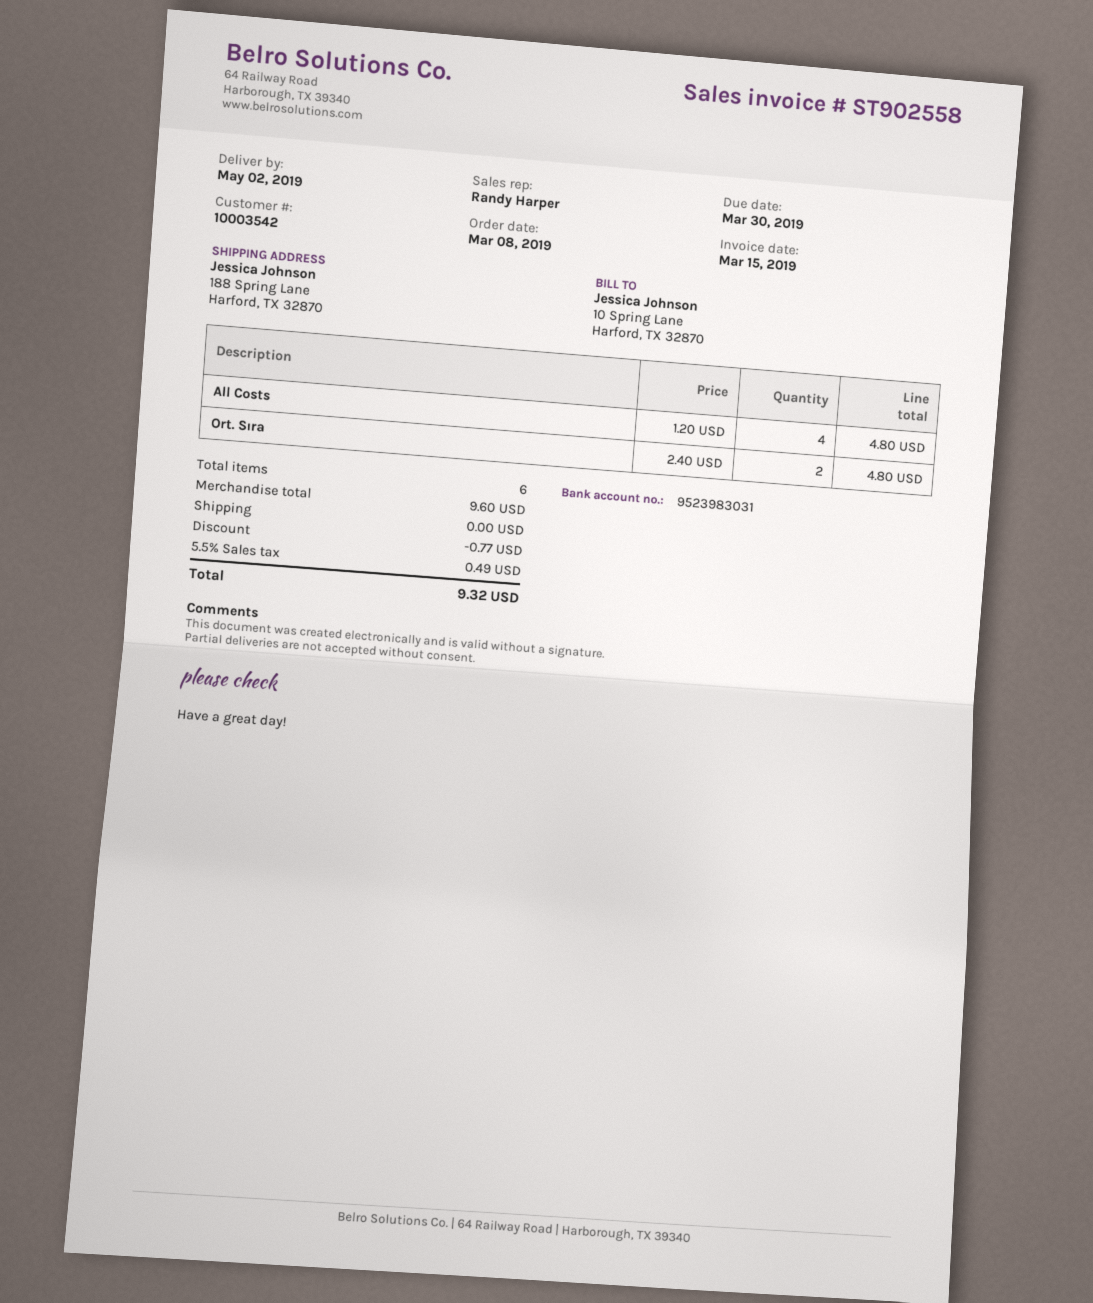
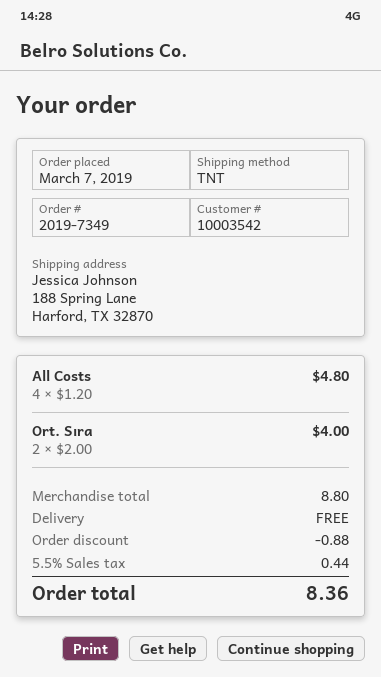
order date: 2019-03-08 -> 2019-03-07
Ort. Sıra: 2 x 2.40 = 4.80 -> 2 x 2.00 = 4.00
subtotal: 9.60 -> 8.80
discount: 0.77 -> 0.88
tax: 5.5% = 0.49 -> 5.5% = 0.44
total: 9.32 -> 8.36

